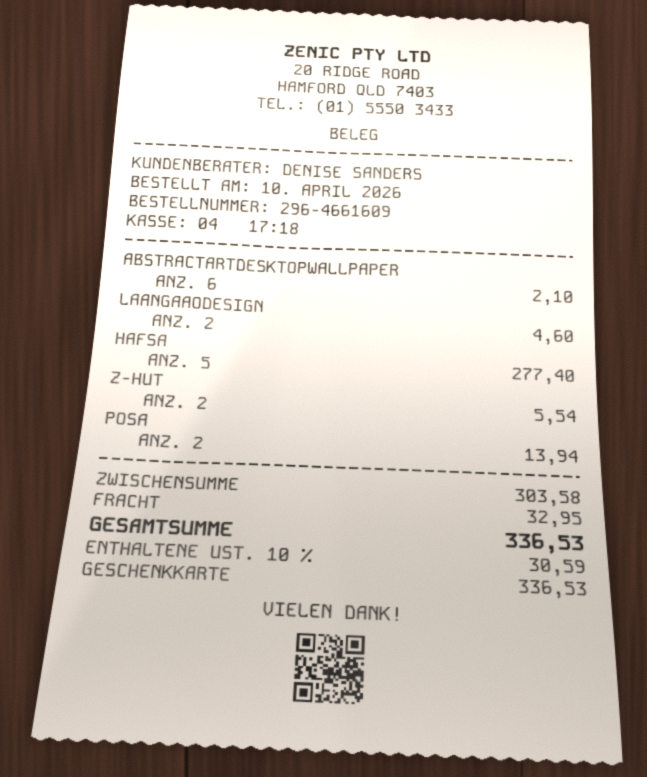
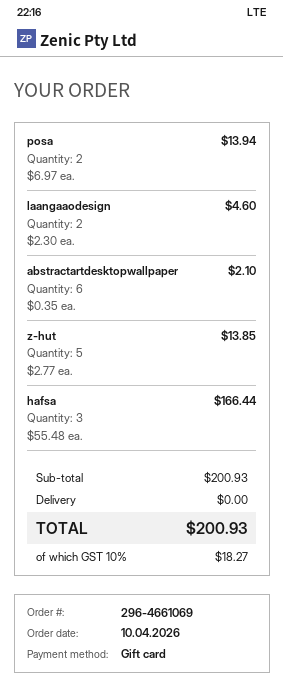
order number: 296-4661609 -> 296-4661069
HAFSA: 5 for 277.40 -> 3 for 166.44
Z-HUT: 2 for 5.54 -> 5 for 13.85
subtotal: 303.58 -> 200.93
shipping: 32.95 -> 0.00
tax: 10% = 30.59 -> 10% = 18.27
total: 336.53 -> 200.93

